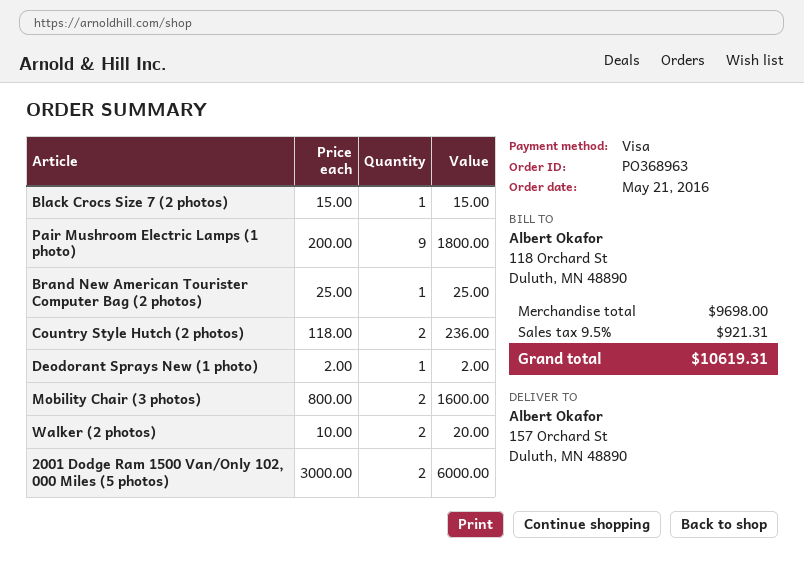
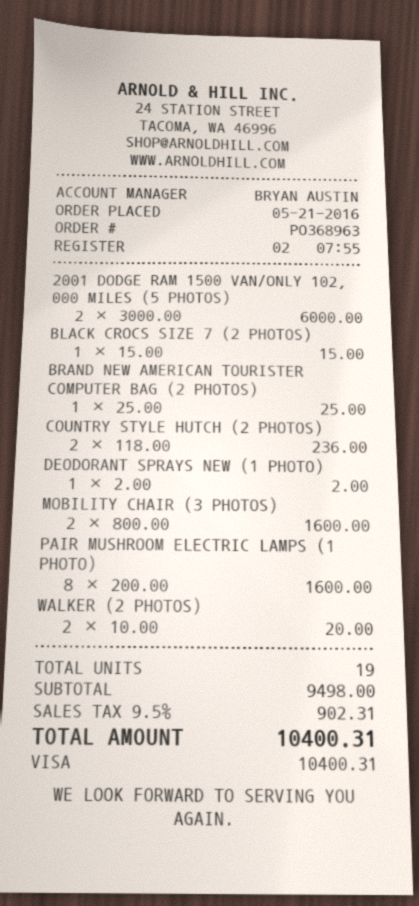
Pair Mushroom Electric Lamps (1 photo): 9 x 200.00 = 1800.00 -> 8 x 200.00 = 1600.00
subtotal: 9698.00 -> 9498.00
tax: 9.5% = 921.31 -> 9.5% = 902.31
total: 10619.31 -> 10400.31

